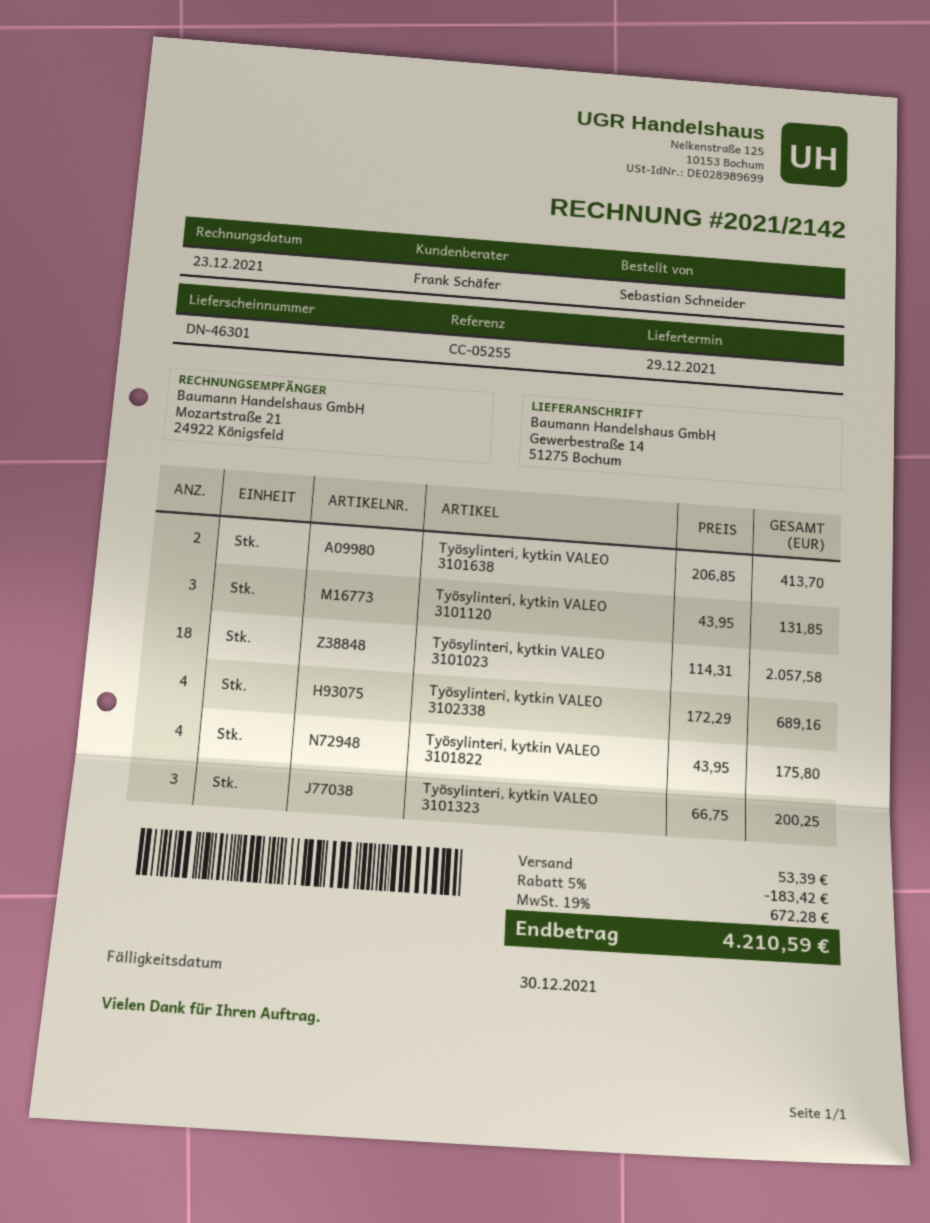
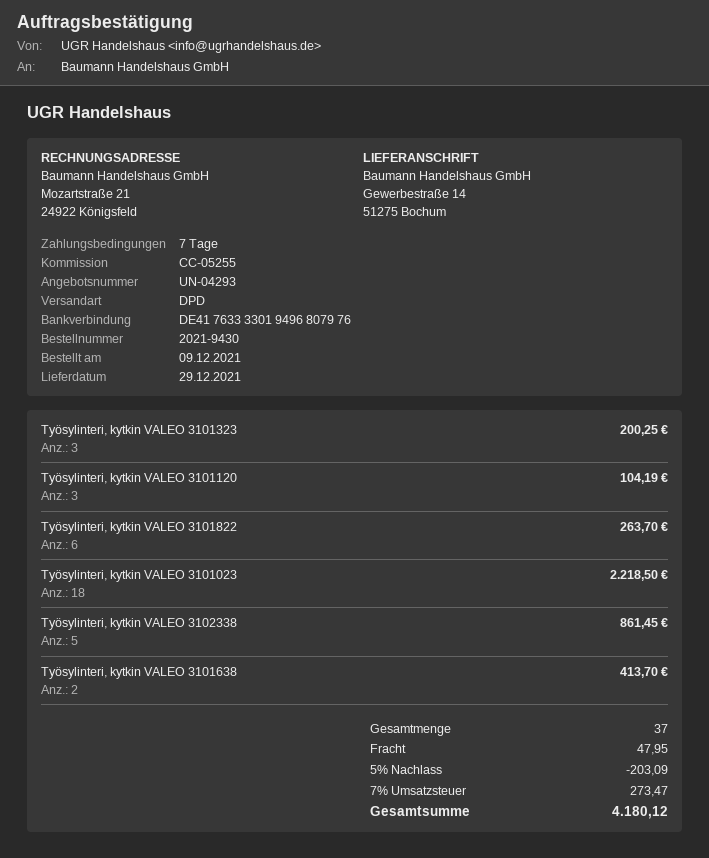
Työsylinteri, kytkin VALEO 3101120: 3 for 131.85 -> 3 for 104.19
Työsylinteri, kytkin VALEO 3101023: 18 for 2057.58 -> 18 for 2218.50
Työsylinteri, kytkin VALEO 3102338: 4 for 689.16 -> 5 for 861.45
Työsylinteri, kytkin VALEO 3101822: 4 for 175.80 -> 6 for 263.70
discount: 5% = 183.42 -> 5% = 203.09
shipping: 53.39 -> 47.95
tax: 19% = 672.28 -> 7% = 273.47
total: 4210.59 -> 4180.12

